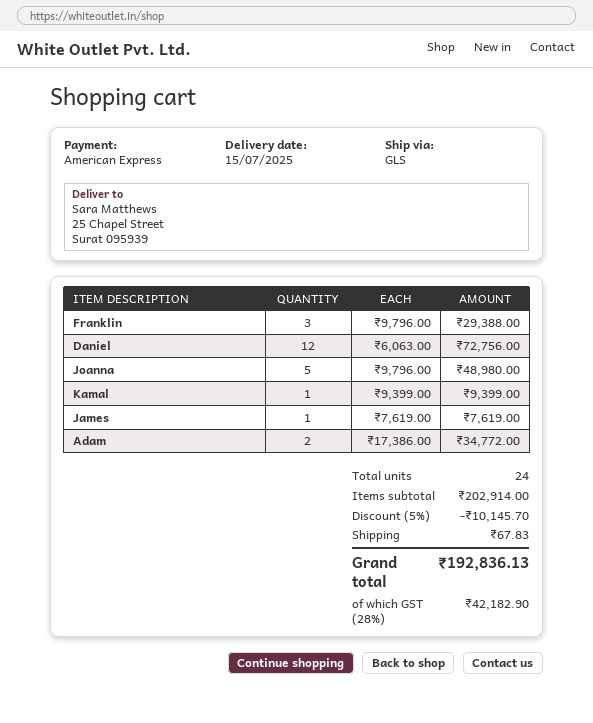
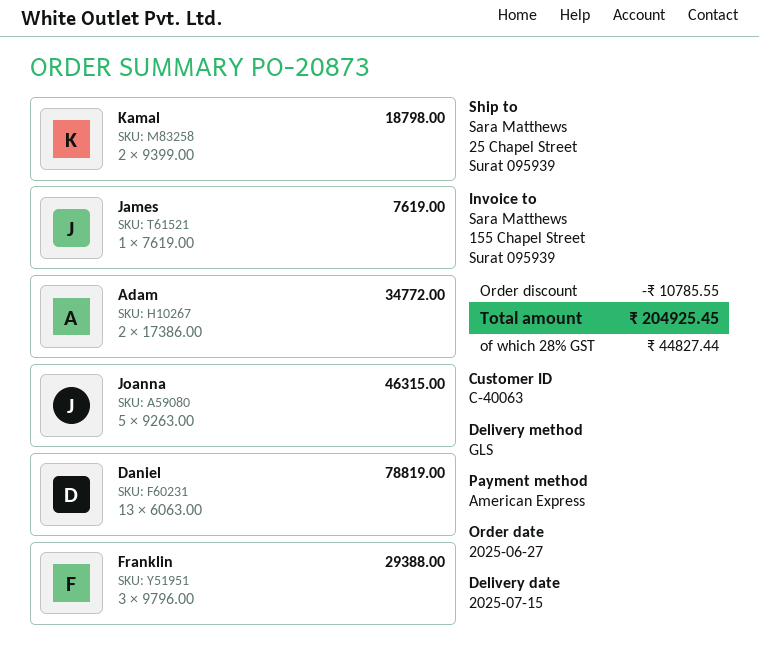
Daniel: 12 x 6063.00 = 72756.00 -> 13 x 6063.00 = 78819.00
Joanna: 5 x 9796.00 = 48980.00 -> 5 x 9263.00 = 46315.00
Kamal: 1 x 9399.00 = 9399.00 -> 2 x 9399.00 = 18798.00
discount: 10145.70 -> 10785.55
shipping: 67.83 -> none
tax: 28% = 42182.90 -> 28% = 44827.44
total: 192836.13 -> 204925.45

